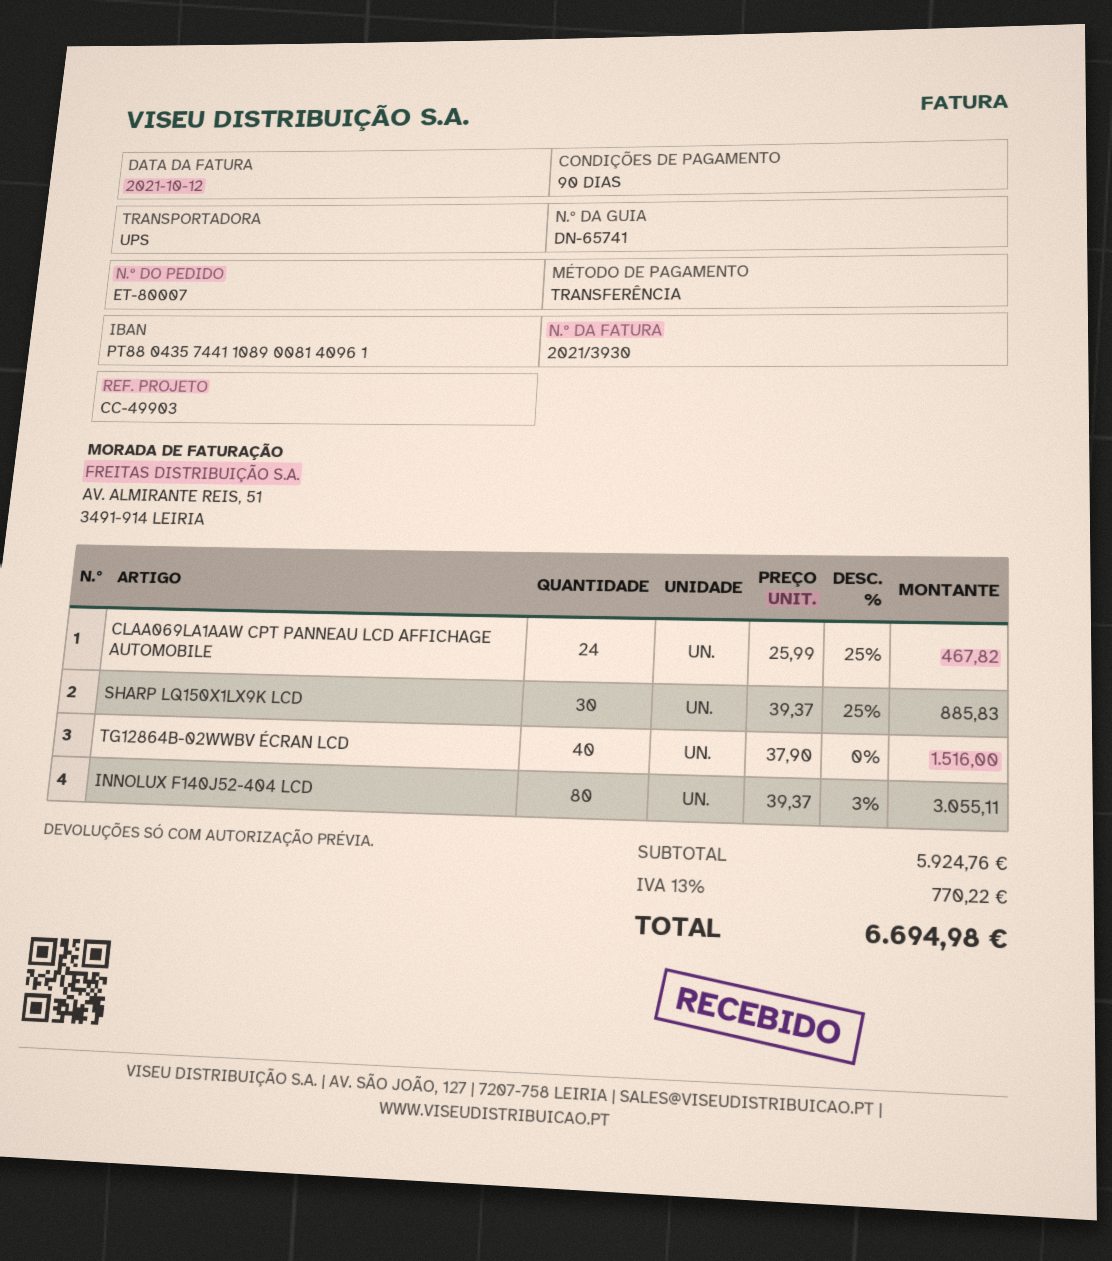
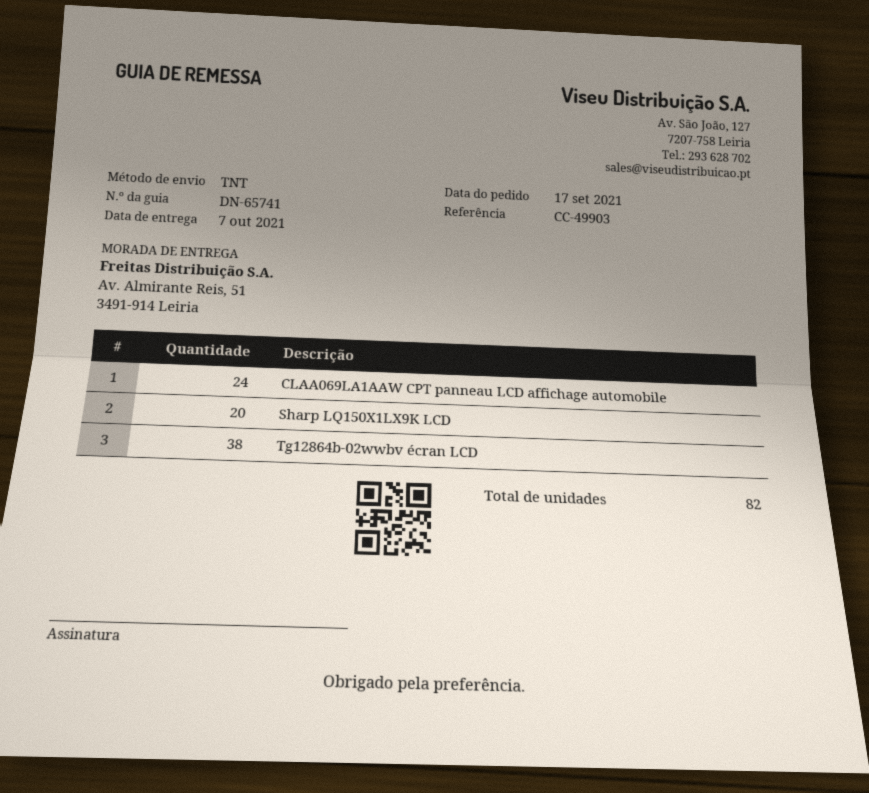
shipping method: UPS -> TNT
SHARP LQ150X1LX9K LCD: 30 -> 20
TG12864B-02WWBV ÉCRAN LCD: 40 -> 38
INNOLUX F140J52-404 LCD: 80 -> none

